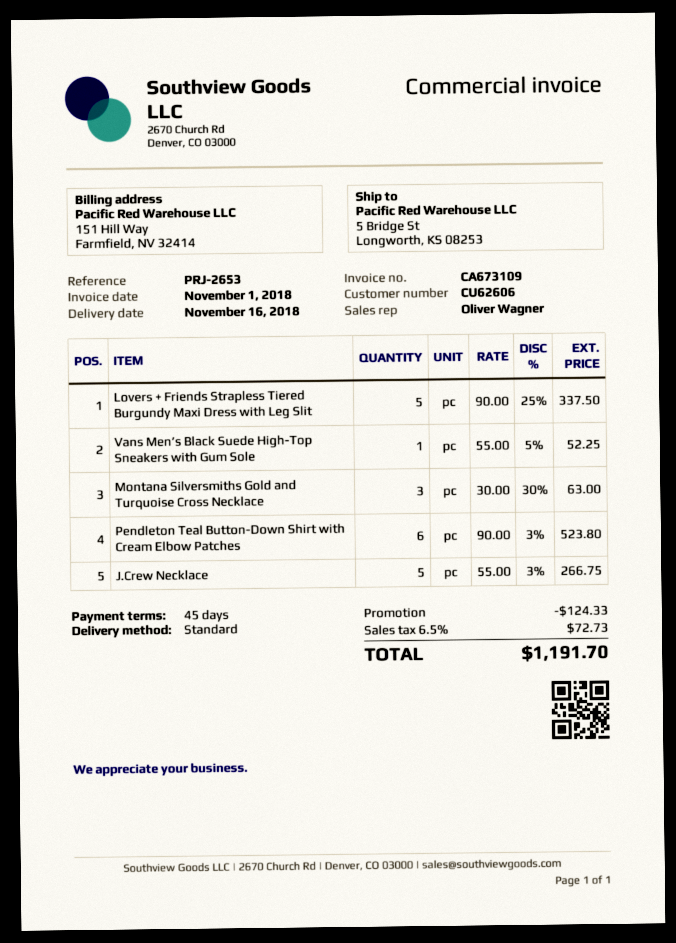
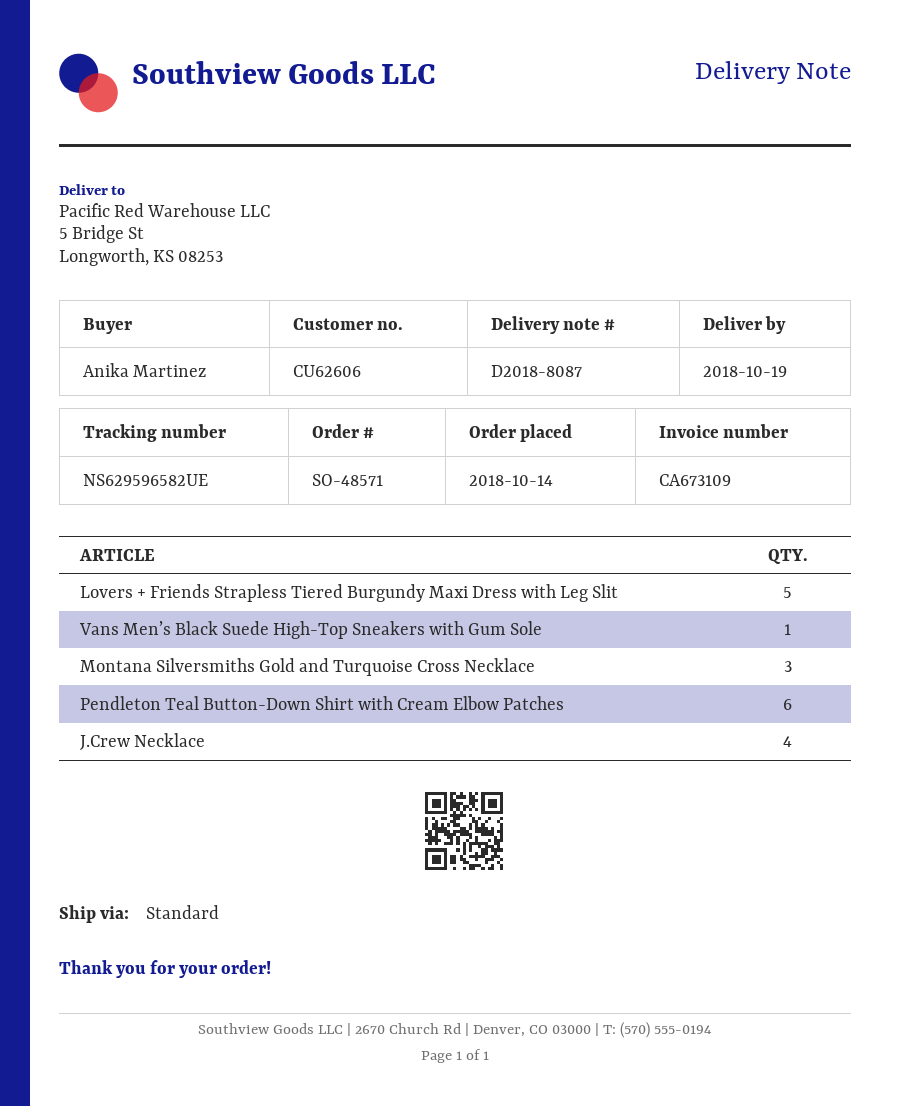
delivery date: 2018-11-16 -> 2018-10-19
J.Crew Necklace: 5 -> 4

